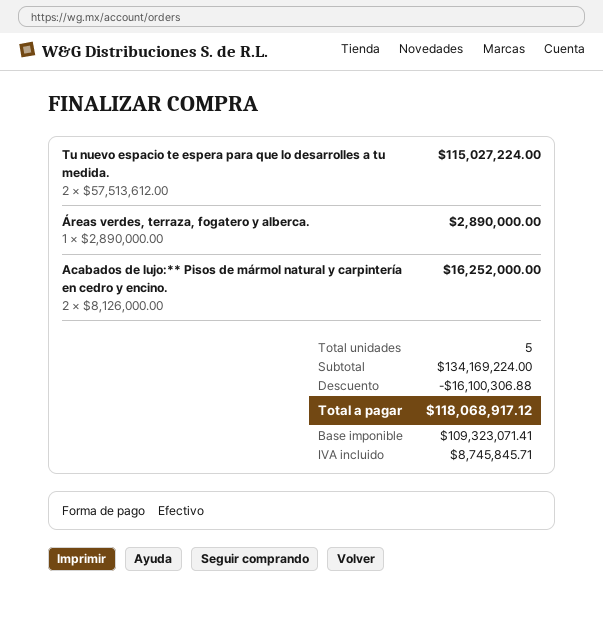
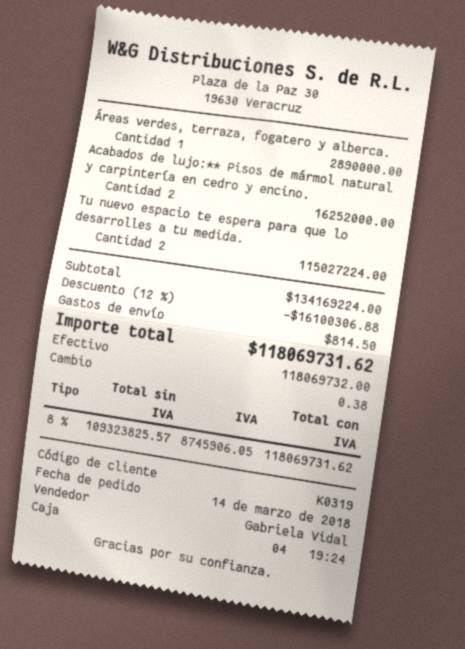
shipping: none -> 814.50
net: 109323071.41 -> 109323825.57
tax: 8745845.71 -> 8745906.05
total: 118068917.12 -> 118069731.62

